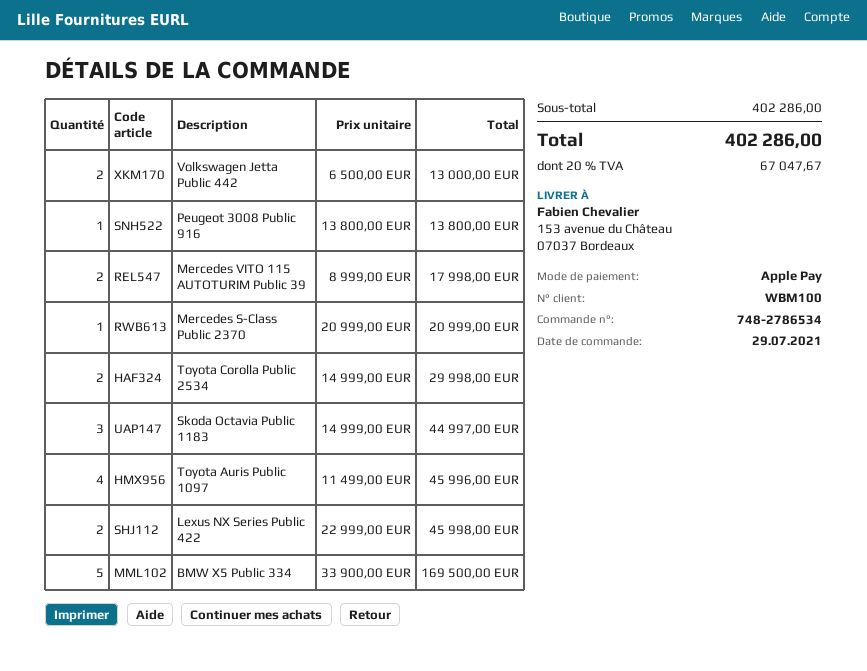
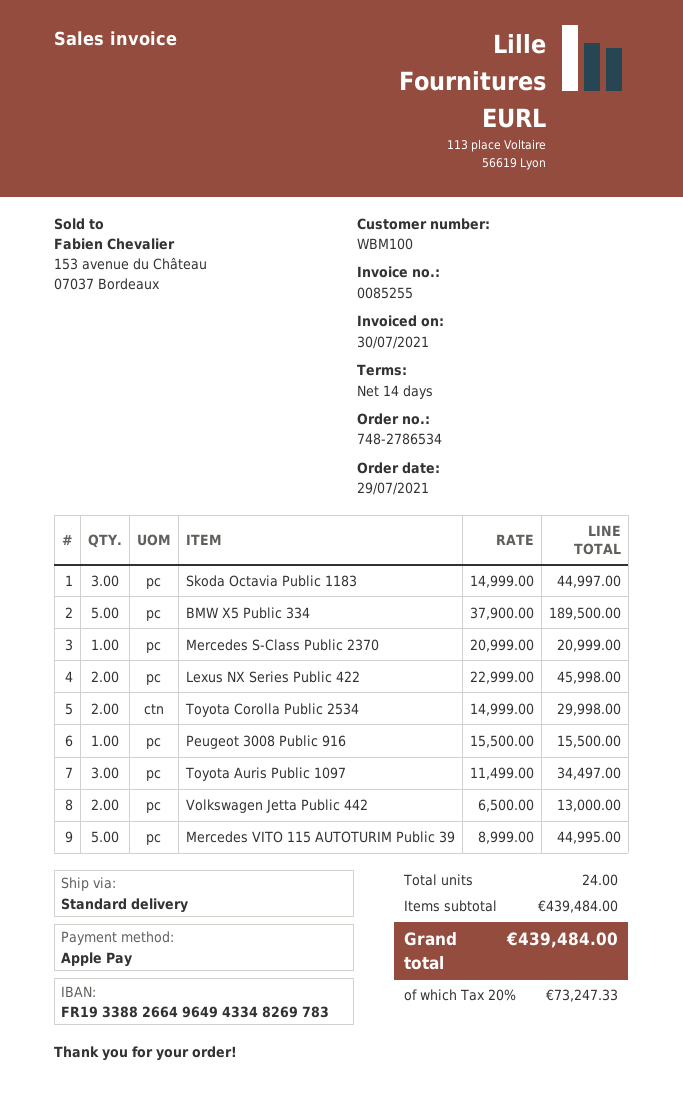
Peugeot 3008 Public 916: 1 x 13800.00 = 13800.00 -> 1 x 15500.00 = 15500.00
Mercedes VITO 115 AUTOTURIM Public 39: 2 x 8999.00 = 17998.00 -> 5 x 8999.00 = 44995.00
Toyota Auris Public 1097: 4 x 11499.00 = 45996.00 -> 3 x 11499.00 = 34497.00
BMW X5 Public 334: 5 x 33900.00 = 169500.00 -> 5 x 37900.00 = 189500.00
subtotal: 402286.00 -> 439484.00
tax: 20% = 67047.67 -> 20% = 73247.33
total: 402286.00 -> 439484.00

